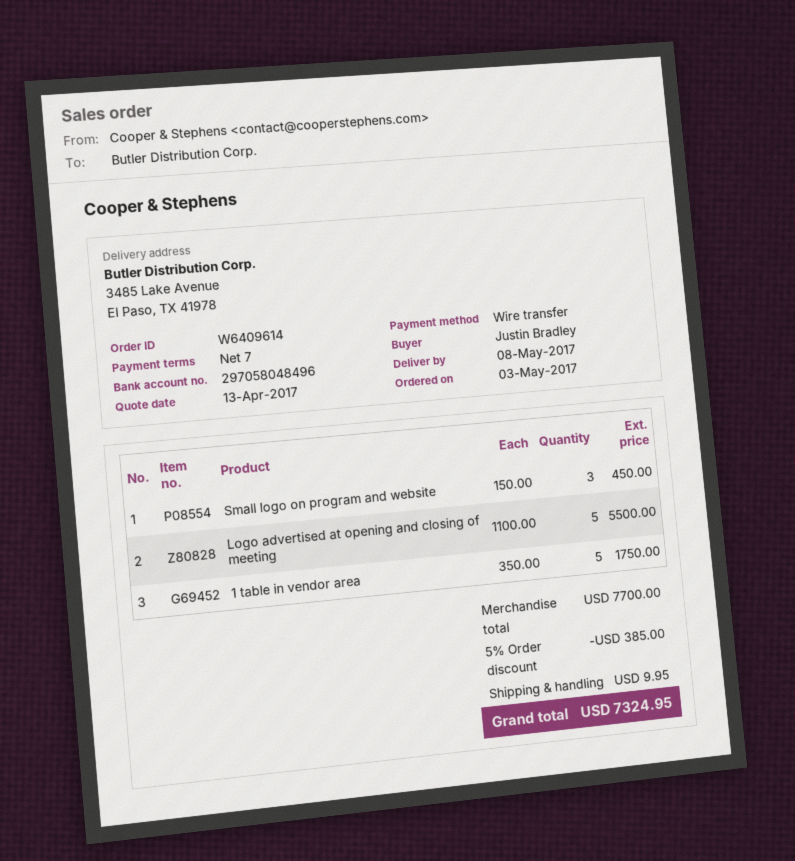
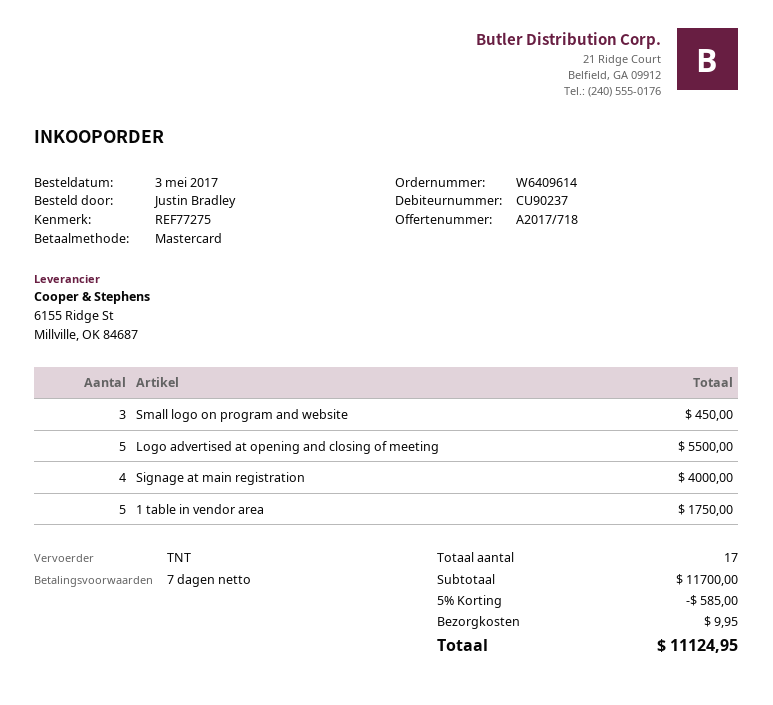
payment method: bank transfer -> Mastercard
Signage at main registration: none -> 4 for 4000.00
subtotal: 7700.00 -> 11700.00
discount: 5% = 385.00 -> 5% = 585.00
total: 7324.95 -> 11124.95

